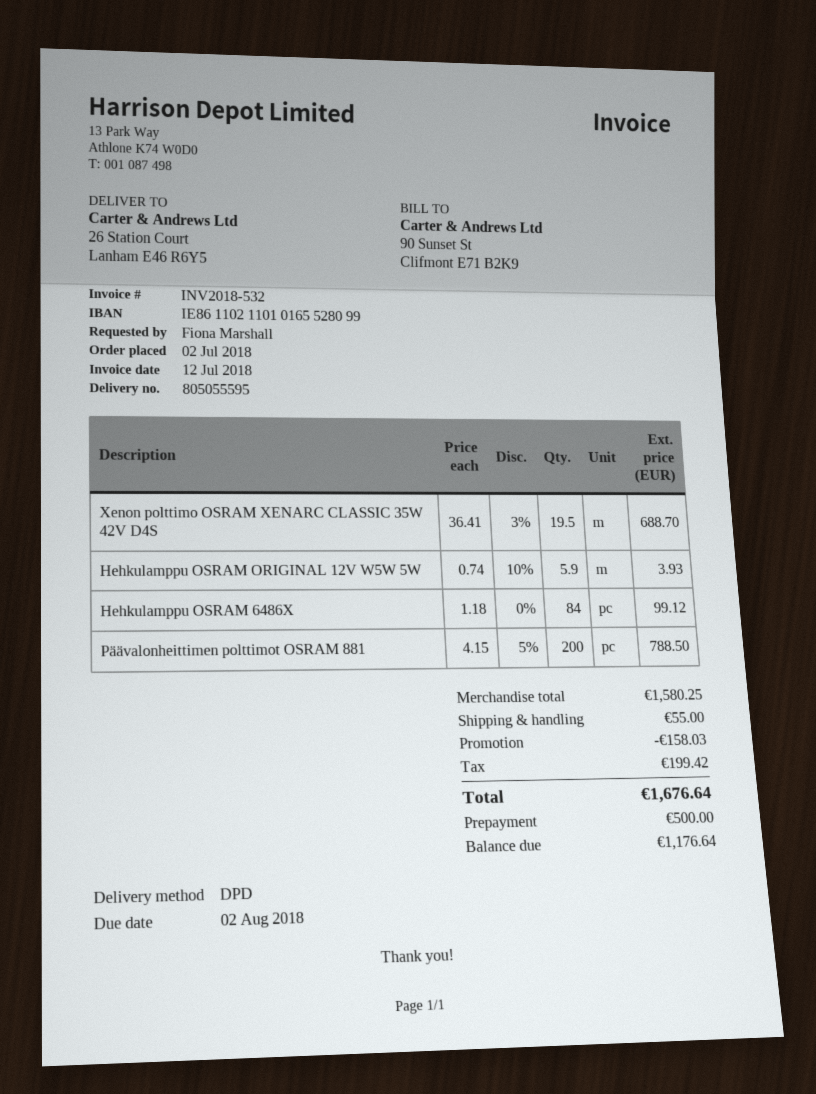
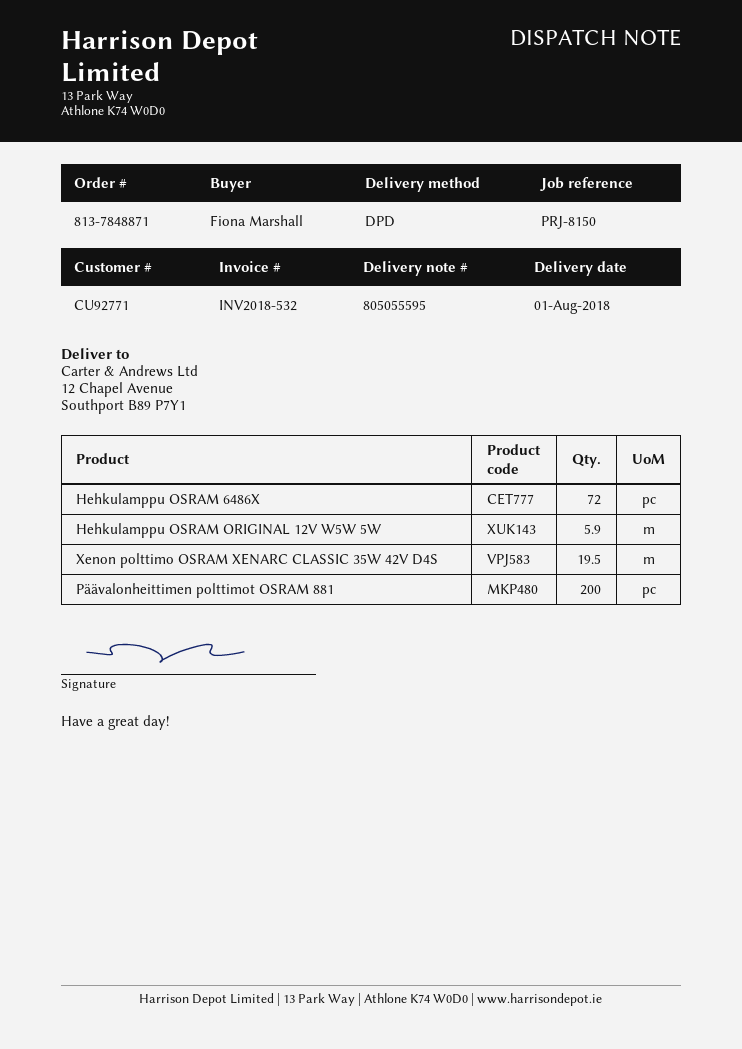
ship to: 26 Station Court, Lanham E46 R6Y5 -> 12 Chapel Avenue, Southport B89 P7Y1
Hehkulamppu OSRAM 6486X: 84 -> 72

